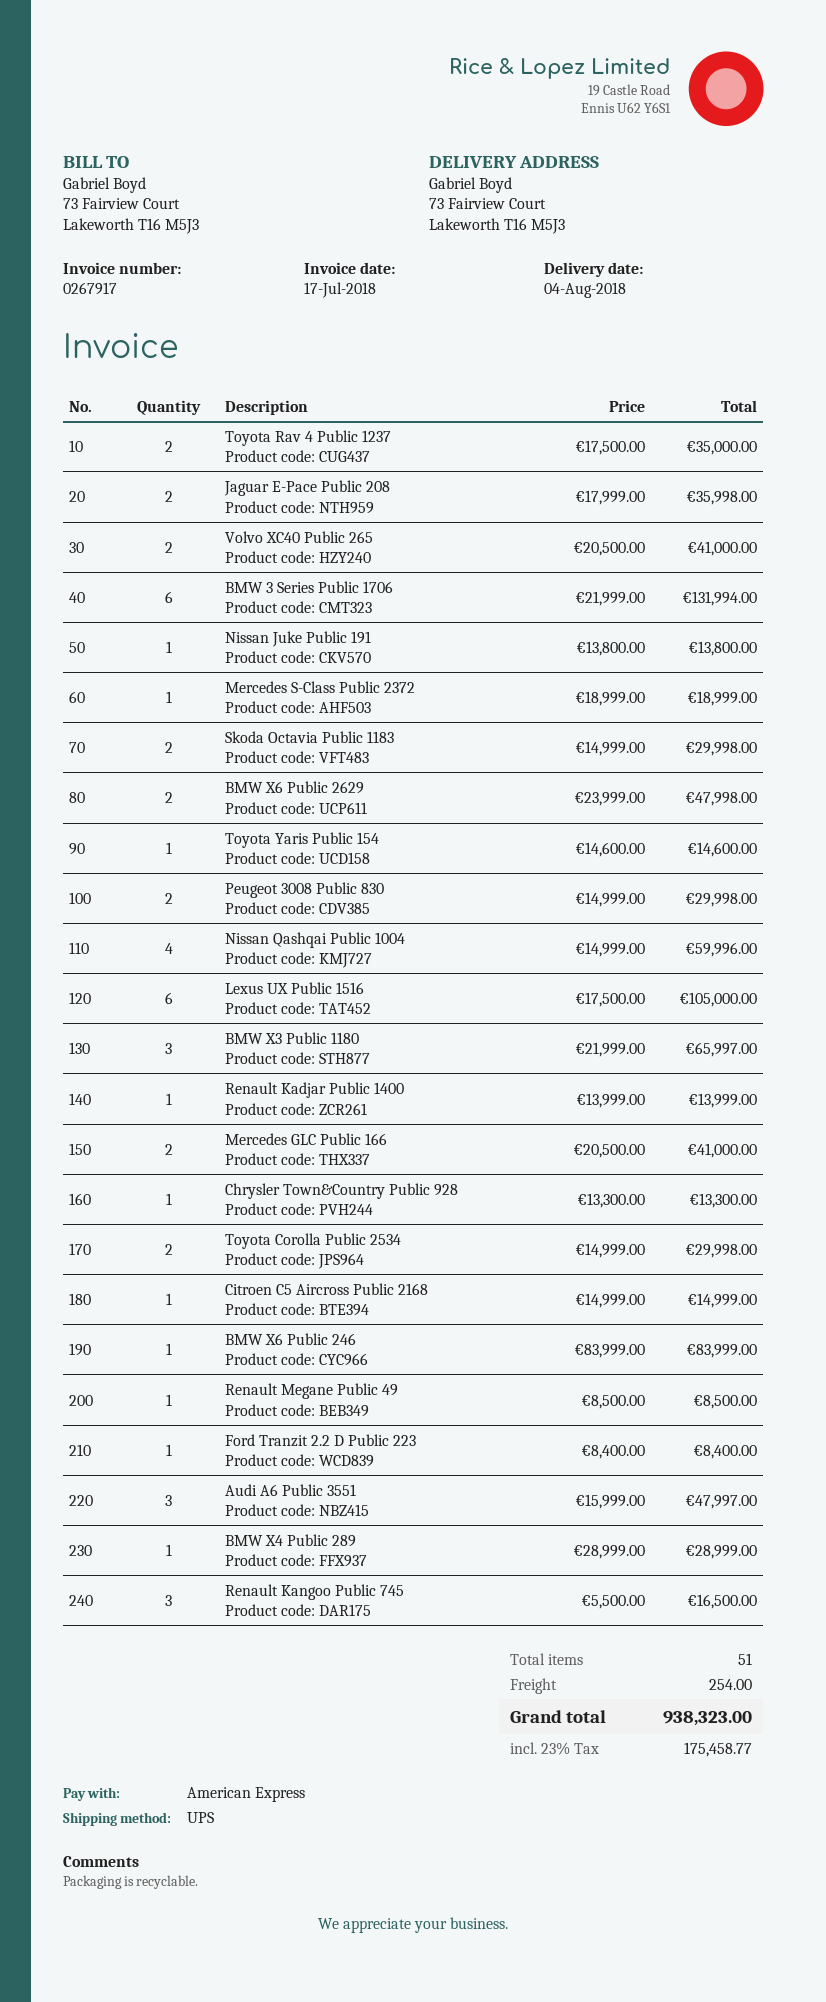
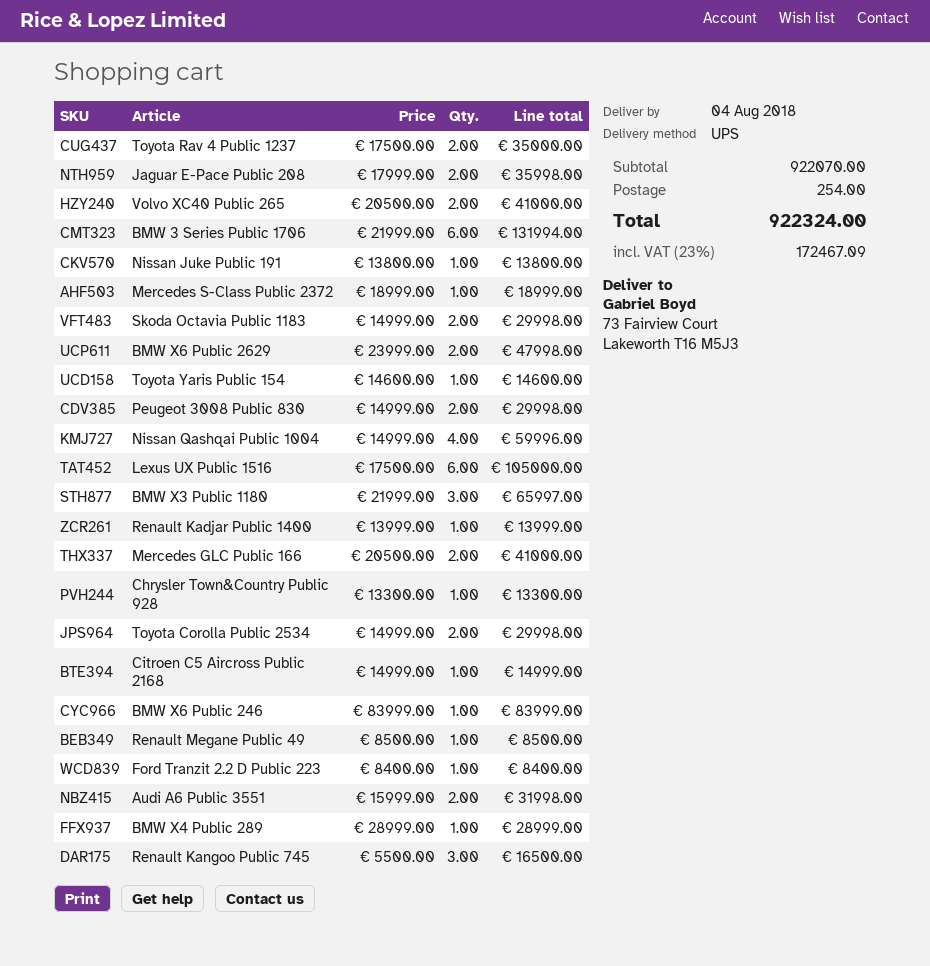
Audi A6 Public 3551: 3 x 15999.00 = 47997.00 -> 2 x 15999.00 = 31998.00
tax: 23% = 175458.77 -> 23% = 172467.09
total: 938323.00 -> 922324.00

